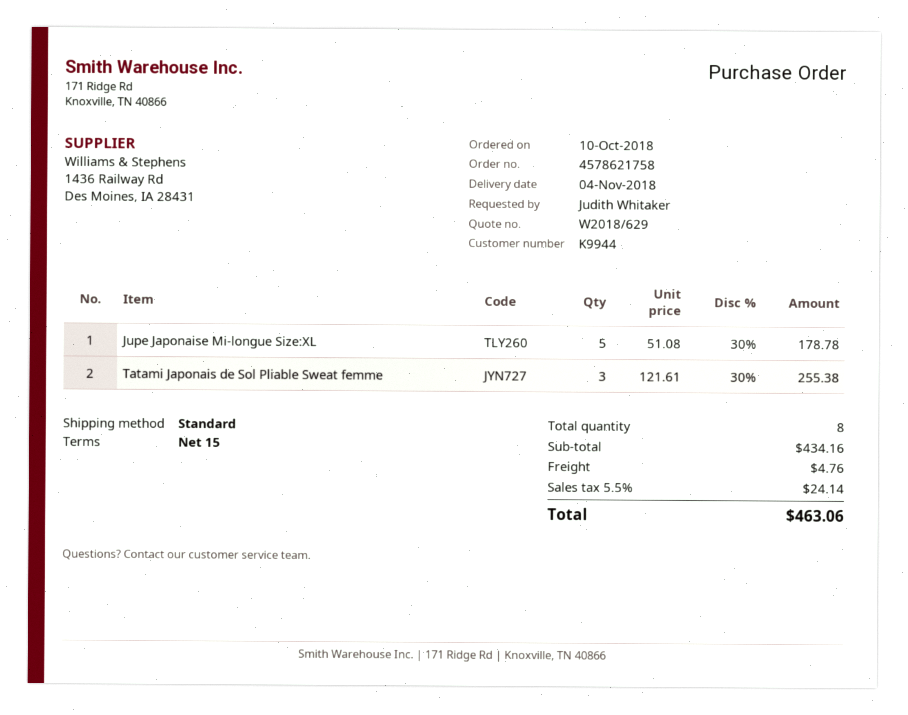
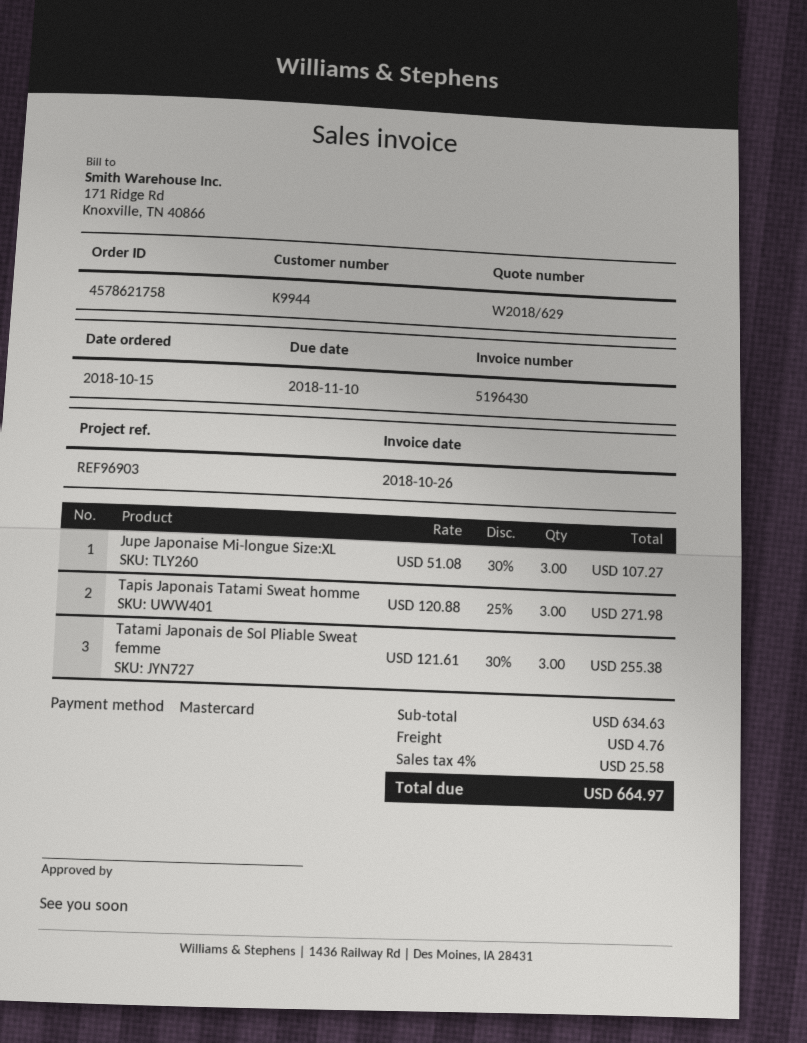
order date: 2018-10-10 -> 2018-10-15
Jupe Japonaise Mi-longue Size:XL: 5 x 51.08 - 30% = 178.78 -> 3 x 51.08 - 30% = 107.27
Tapis Japonais Tatami Sweat homme: none -> 3 x 120.88 - 25% = 271.98
subtotal: 434.16 -> 634.63
tax: 5.5% = 24.14 -> 4% = 25.58
total: 463.06 -> 664.97

